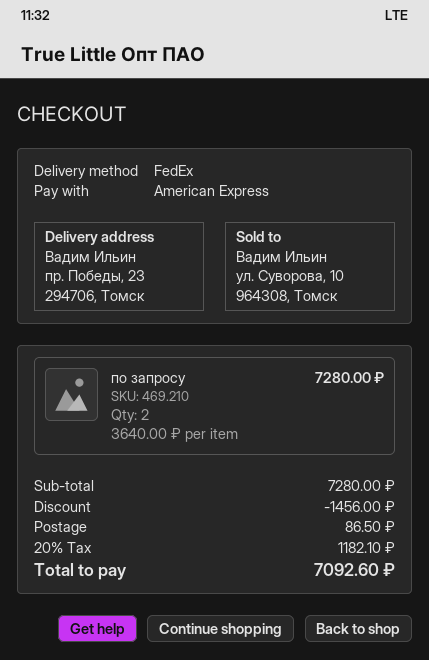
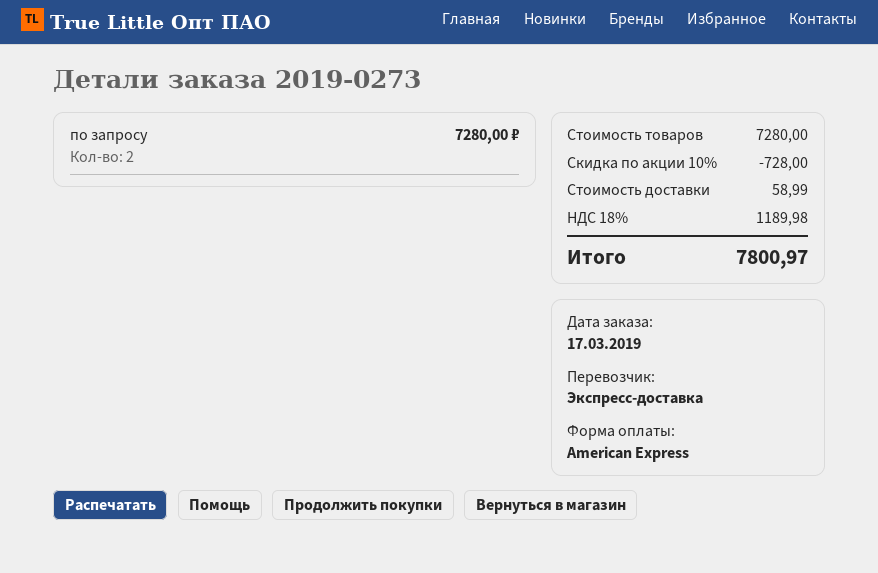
shipping method: FedEx -> express
discount: 1456.00 -> 728.00
shipping: 86.50 -> 58.99
tax: 20% = 1182.10 -> 18% = 1189.98
total: 7092.60 -> 7800.97

